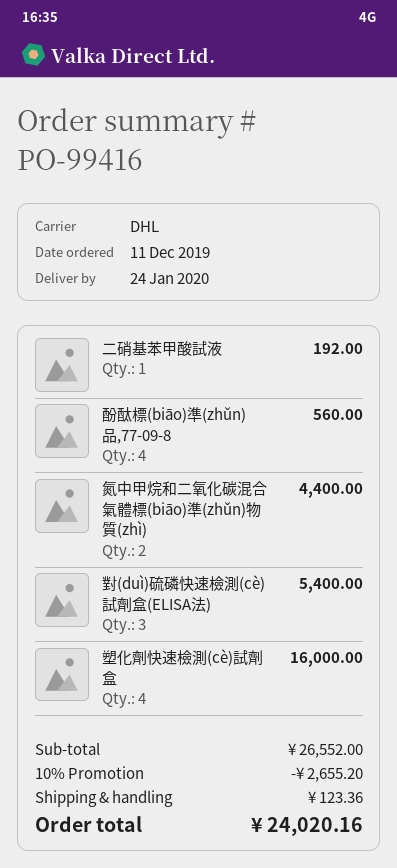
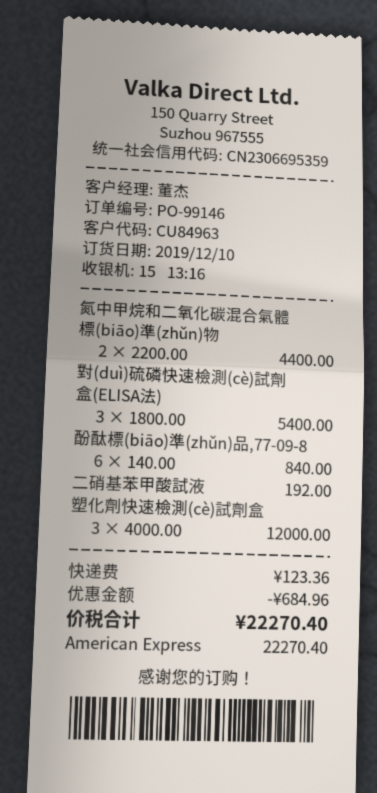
order number: PO-99416 -> PO-99146
order date: 2019-12-11 -> 2019-12-10
酚酞標(biāo)準(zhǔn)品,77-09-8: 4 for 560.00 -> 6 for 840.00
塑化劑快速檢測(cè)試劑盒: 4 for 16000.00 -> 3 for 12000.00
discount: 2655.20 -> 684.96
total: 24020.16 -> 22270.40

